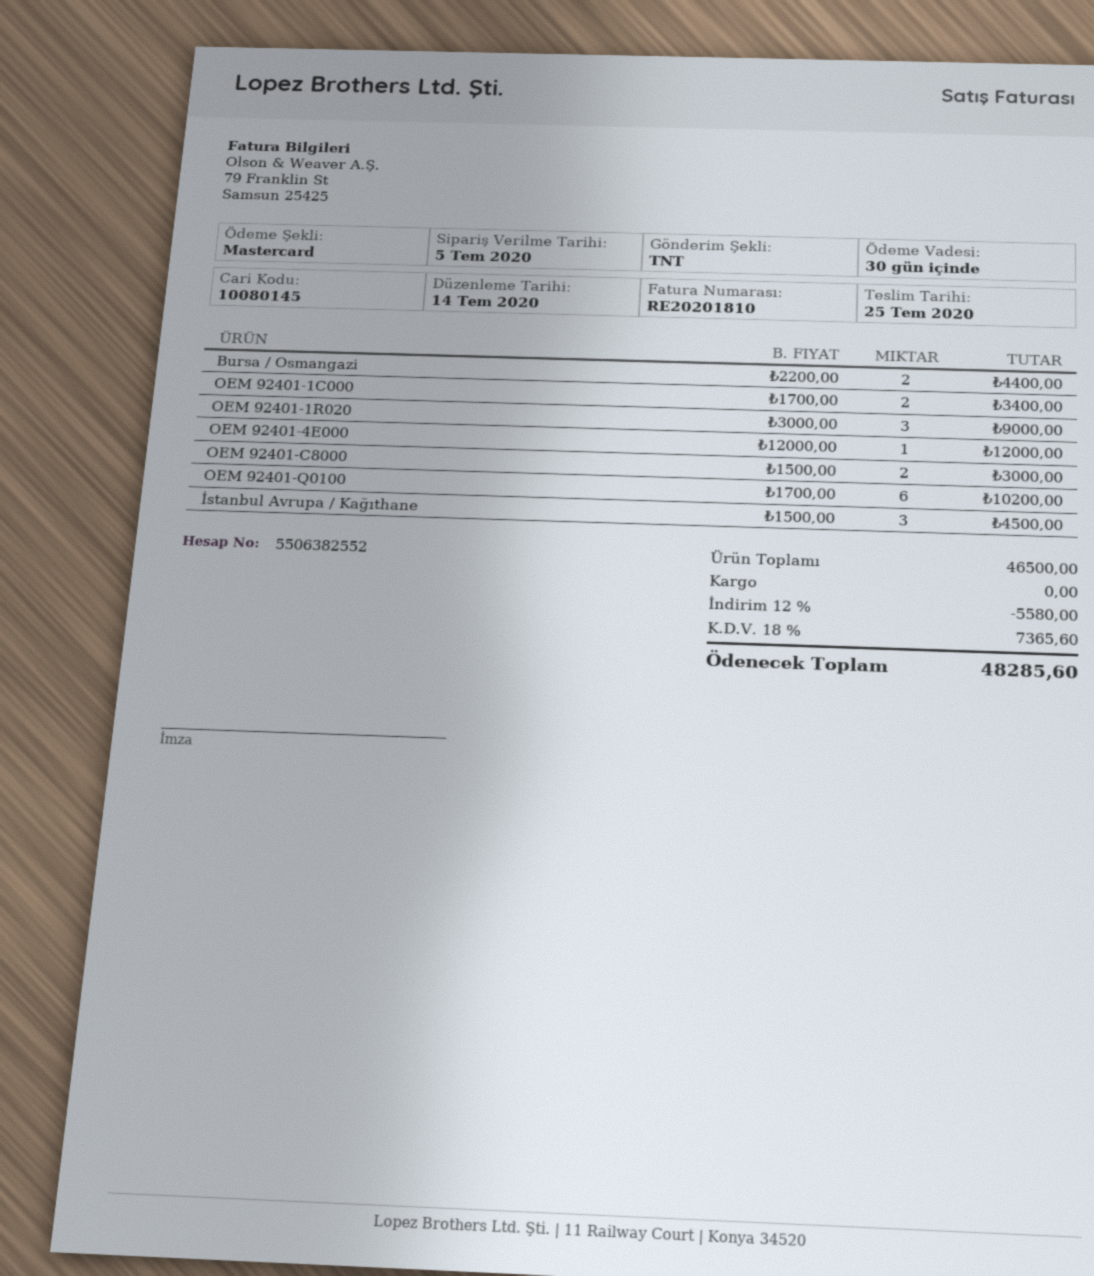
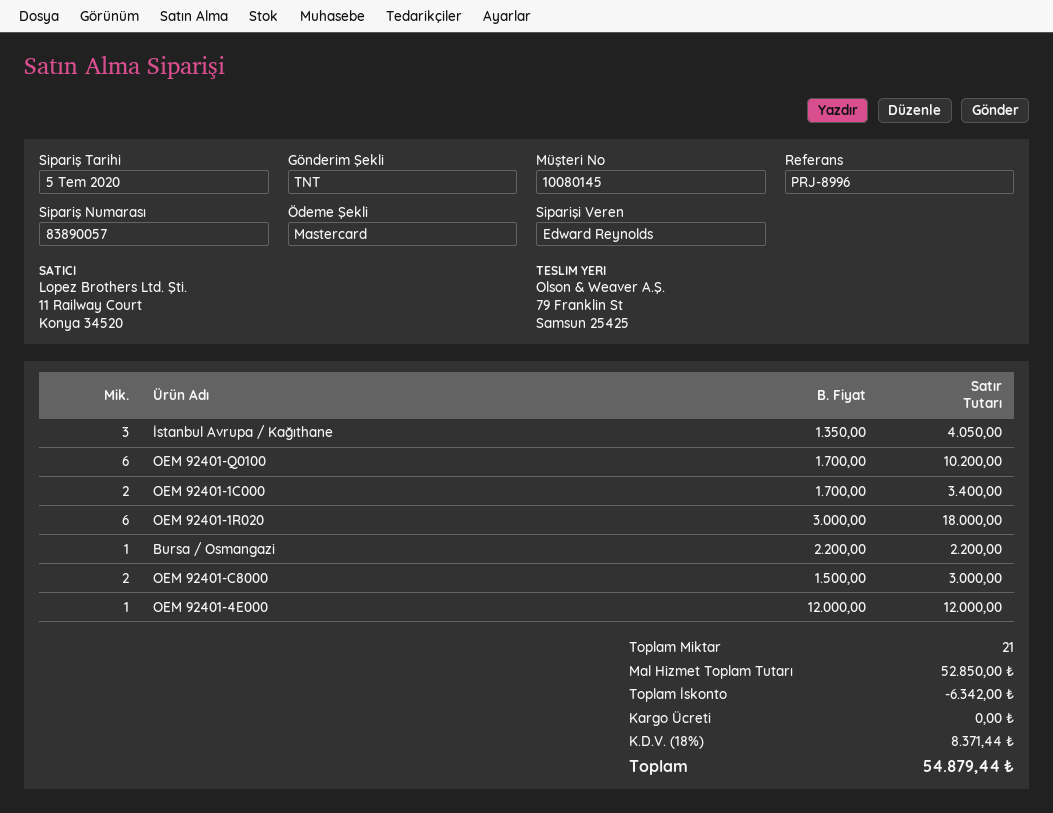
Bursa / Osmangazi: 2 x 2200.00 = 4400.00 -> 1 x 2200.00 = 2200.00
OEM 92401-1R020: 3 x 3000.00 = 9000.00 -> 6 x 3000.00 = 18000.00
İstanbul Avrupa / Kağıthane: 3 x 1500.00 = 4500.00 -> 3 x 1350.00 = 4050.00
subtotal: 46500.00 -> 52850.00
discount: 5580.00 -> 6342.00
tax: 18% = 7365.60 -> 18% = 8371.44
total: 48285.60 -> 54879.44

